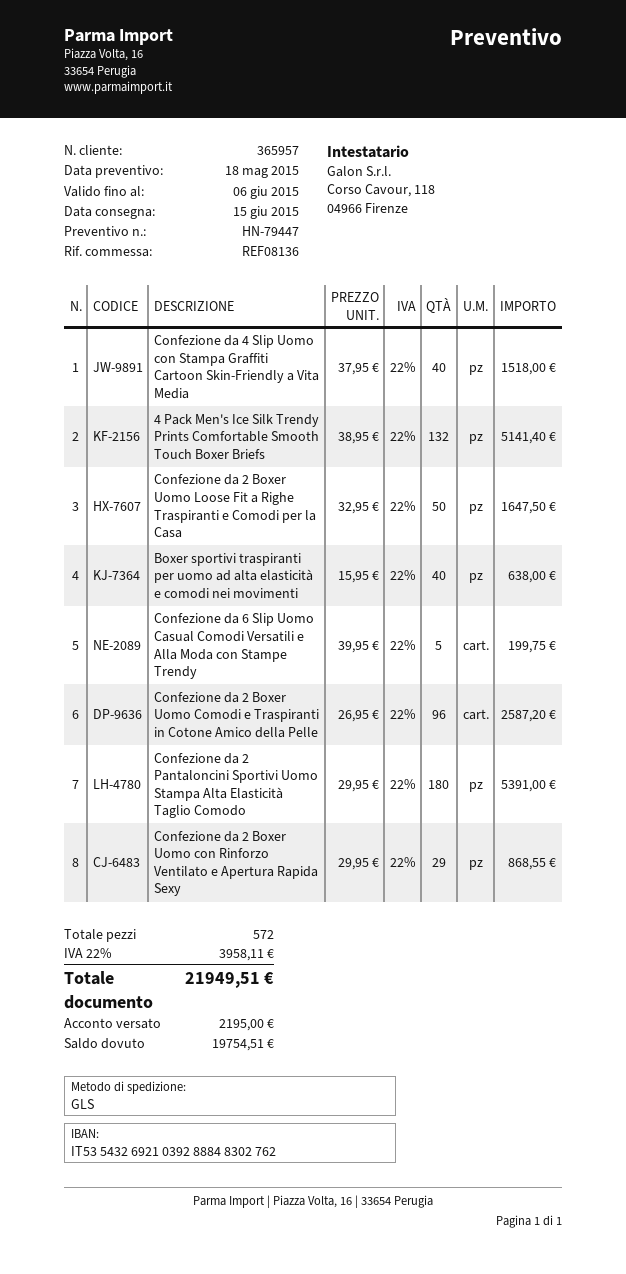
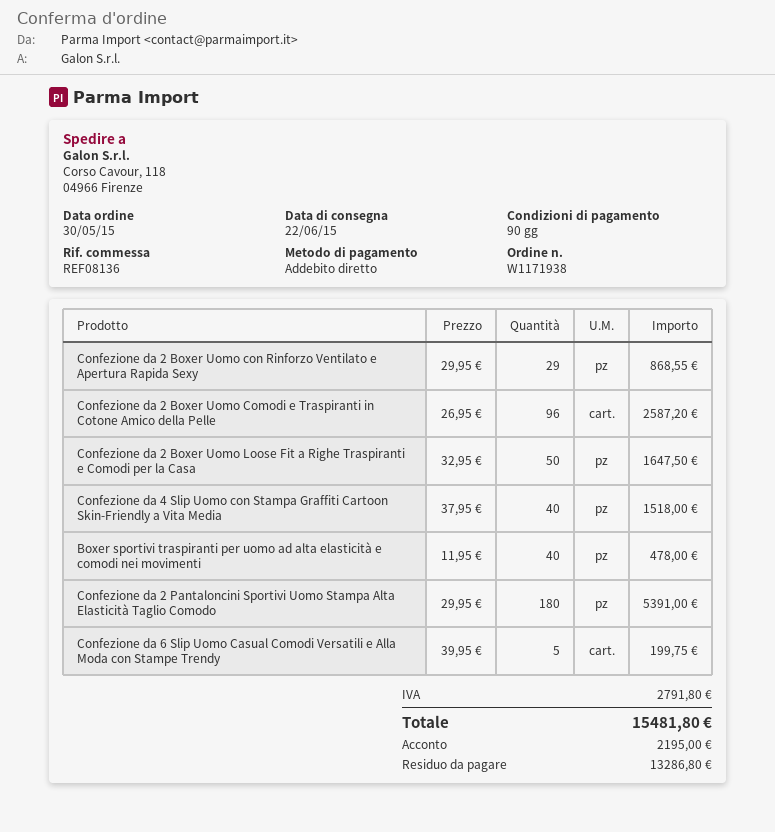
delivery date: 2015-06-15 -> 2015-06-22
4 Pack Men's Ice Silk Trendy Prints Comfortable Smooth Touch Boxer Briefs: 132 x 38.95 = 5141.40 -> none
Boxer sportivi traspiranti per uomo ad alta elasticità e comodi nei movimenti: 40 x 15.95 = 638.00 -> 40 x 11.95 = 478.00
tax: 3958.11 -> 2791.80
total: 21949.51 -> 15481.80
balance: 19754.51 -> 13286.80

